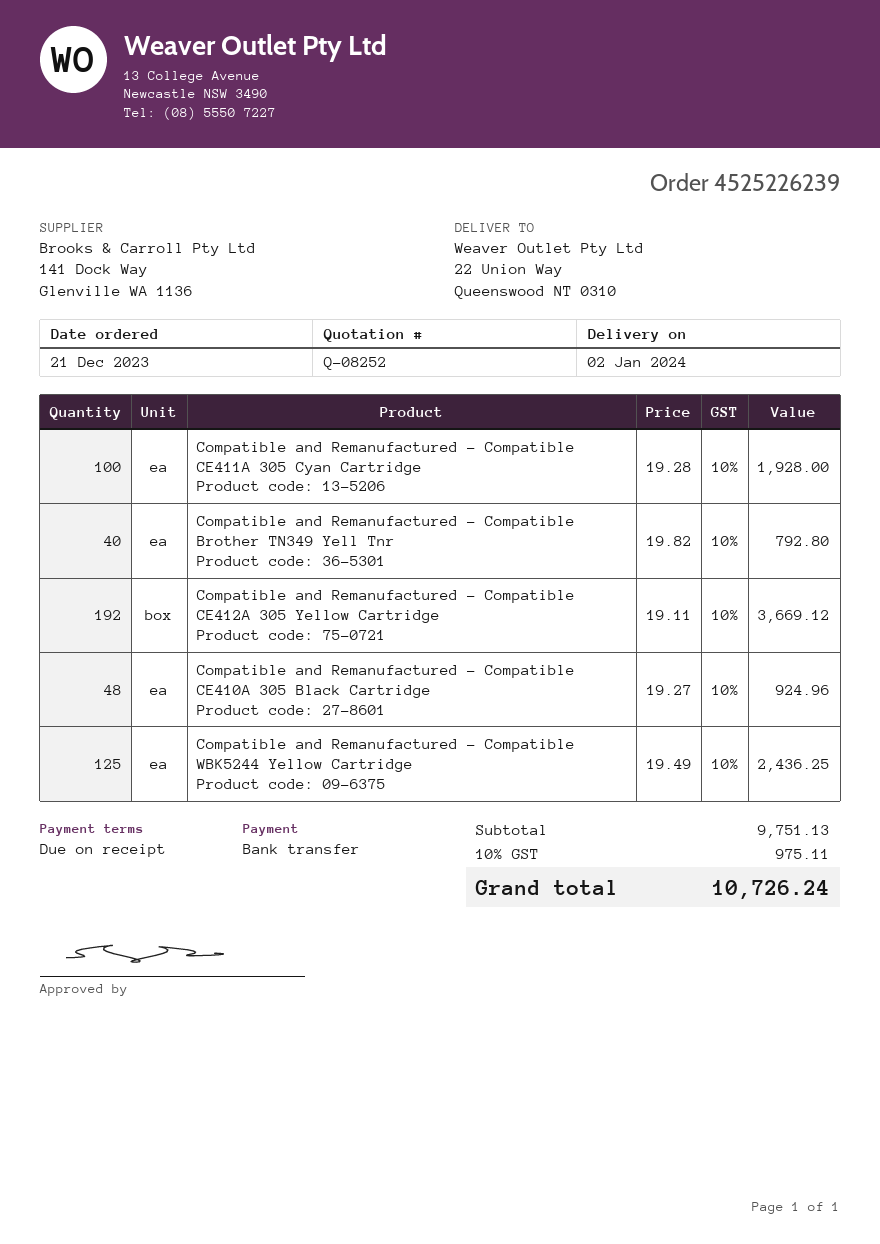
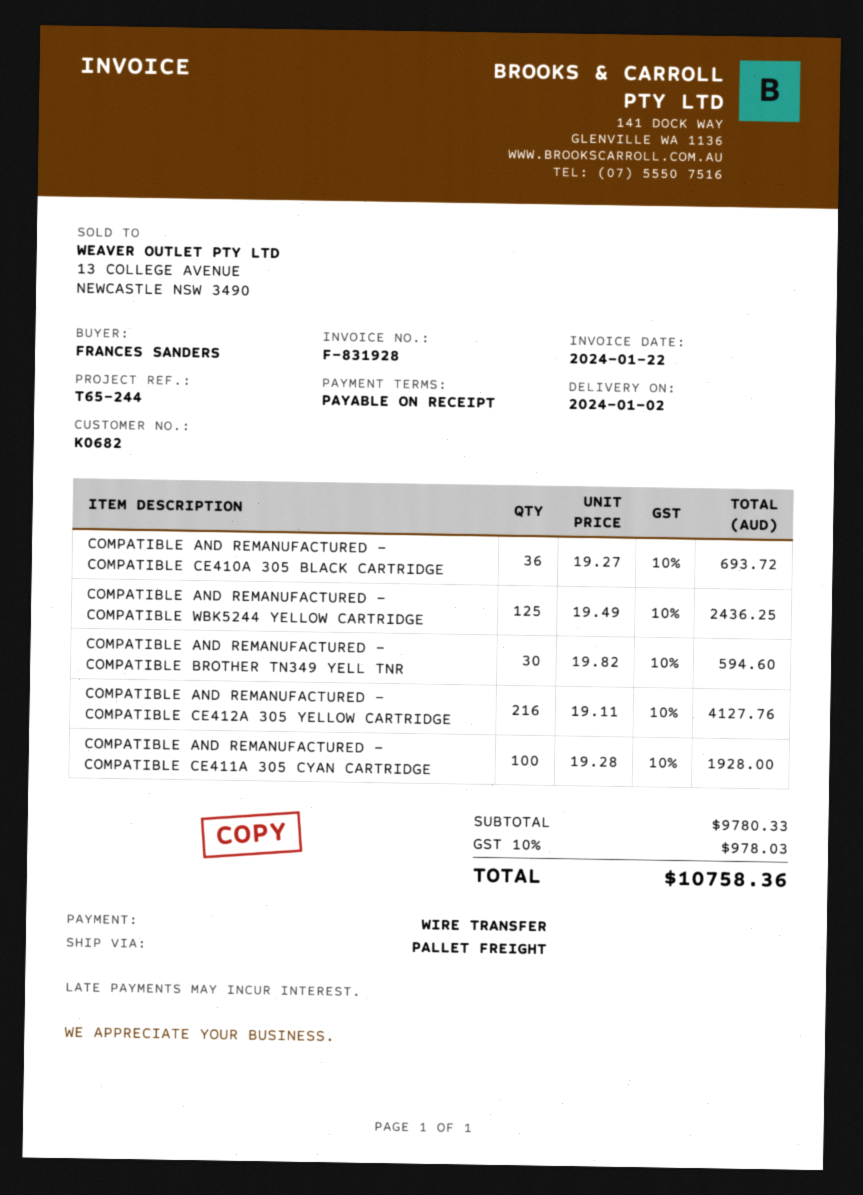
Compatible and Remanufactured - Compatible Brother TN349 Yell Tnr: 40 x 19.82 = 792.80 -> 30 x 19.82 = 594.60
Compatible and Remanufactured - Compatible CE412A 305 Yellow Cartridge: 192 x 19.11 = 3669.12 -> 216 x 19.11 = 4127.76
Compatible and Remanufactured - Compatible CE410A 305 Black Cartridge: 48 x 19.27 = 924.96 -> 36 x 19.27 = 693.72
subtotal: 9751.13 -> 9780.33
tax: 10% = 975.11 -> 10% = 978.03
total: 10726.24 -> 10758.36

